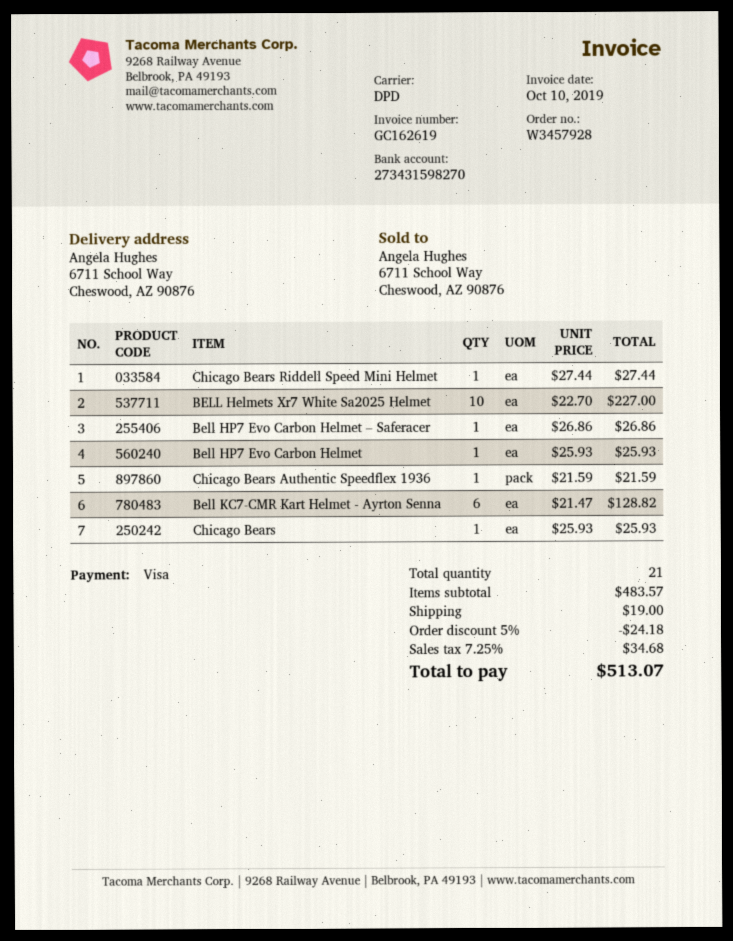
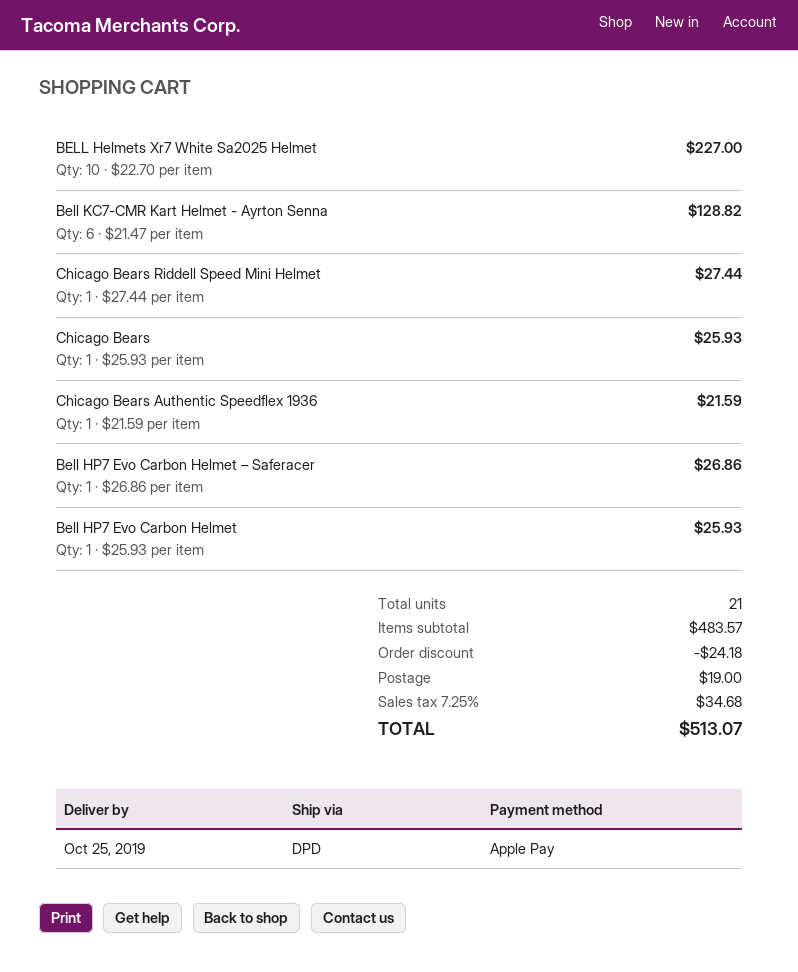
payment method: Visa -> Apple Pay

